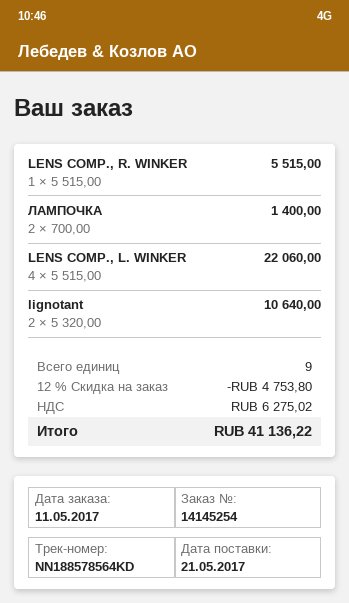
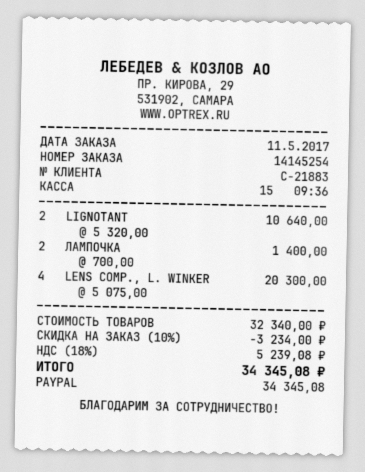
LENS COMP., R. WINKER: 1 x 5515.00 = 5515.00 -> none
LENS COMP., L. WINKER: 4 x 5515.00 = 22060.00 -> 4 x 5075.00 = 20300.00
discount: 12% = 4753.80 -> 10% = 3234.00
tax: 6275.02 -> 5239.08
total: 41136.22 -> 34345.08

